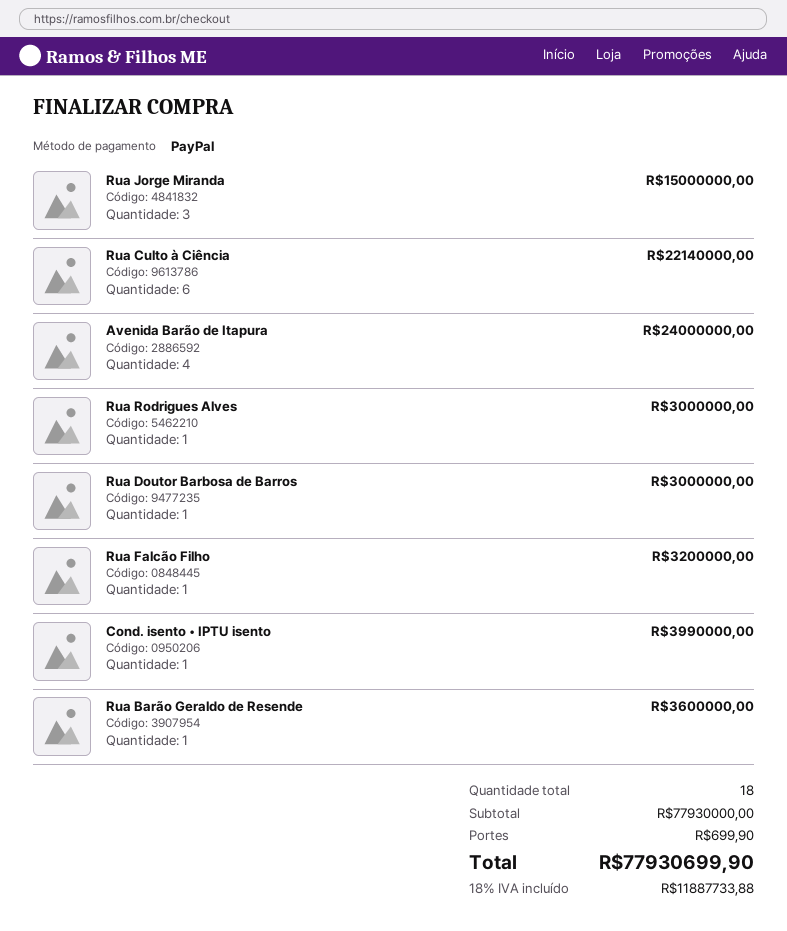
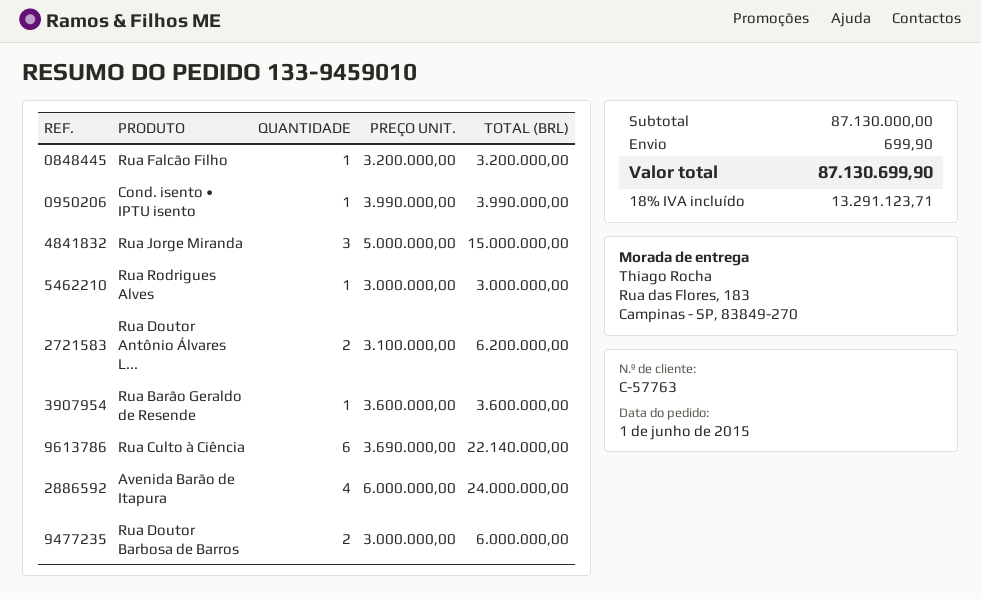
Rua Doutor Barbosa de Barros: 1 for 3000000.00 -> 2 for 6000000.00
Rua Doutor Antônio Álvares L...: none -> 2 for 6200000.00
subtotal: 77930000.00 -> 87130000.00
tax: 18% = 11887733.88 -> 18% = 13291123.71
total: 77930699.90 -> 87130699.90

